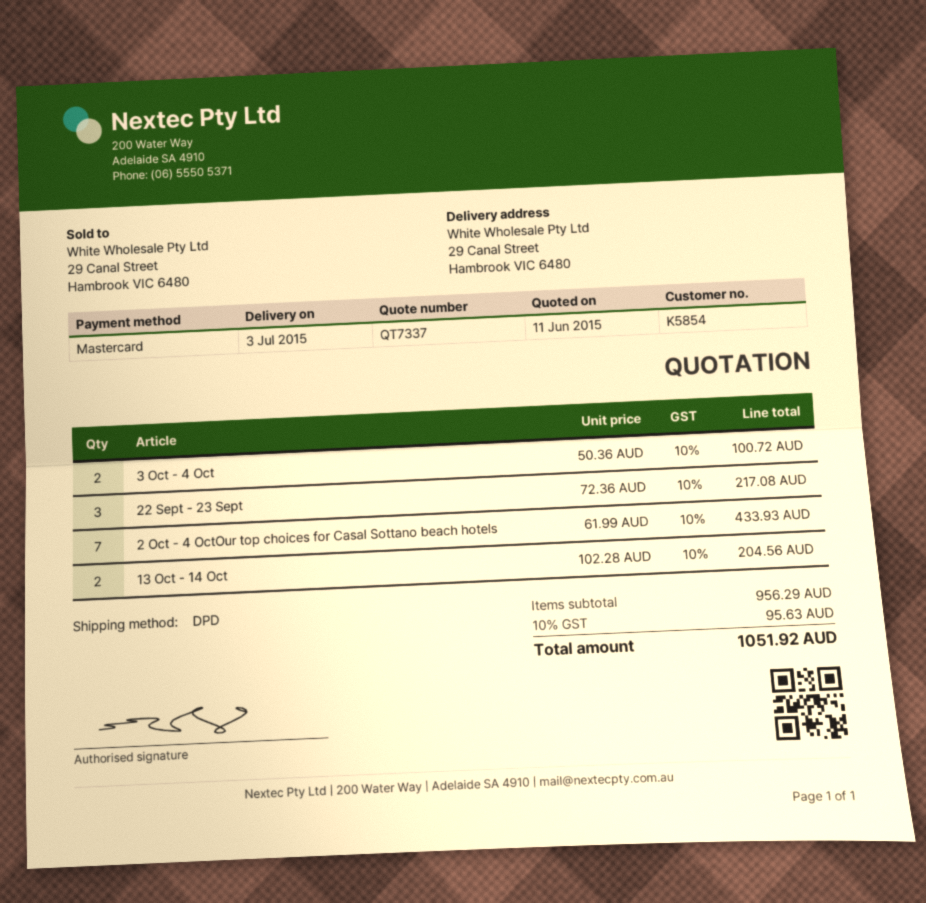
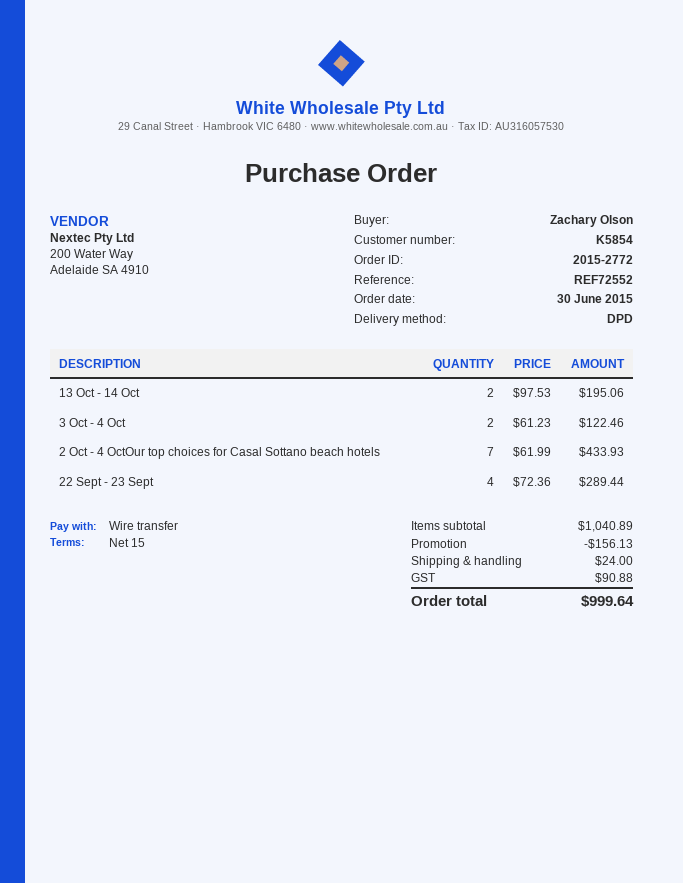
payment method: Mastercard -> bank transfer
3 Oct - 4 Oct: 2 x 50.36 = 100.72 -> 2 x 61.23 = 122.46
22 Sept - 23 Sept: 3 x 72.36 = 217.08 -> 4 x 72.36 = 289.44
13 Oct - 14 Oct: 2 x 102.28 = 204.56 -> 2 x 97.53 = 195.06
subtotal: 956.29 -> 1040.89
discount: none -> 156.13
shipping: none -> 24.00
tax: 95.63 -> 90.88
total: 1051.92 -> 999.64

